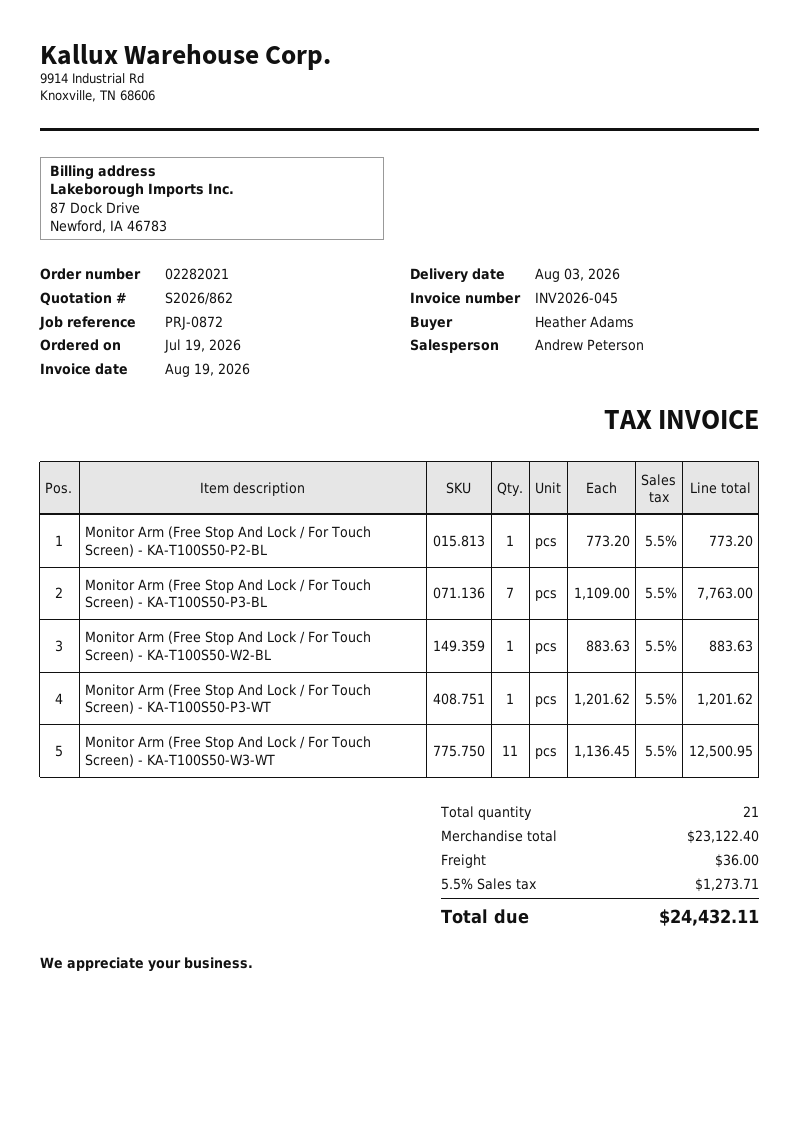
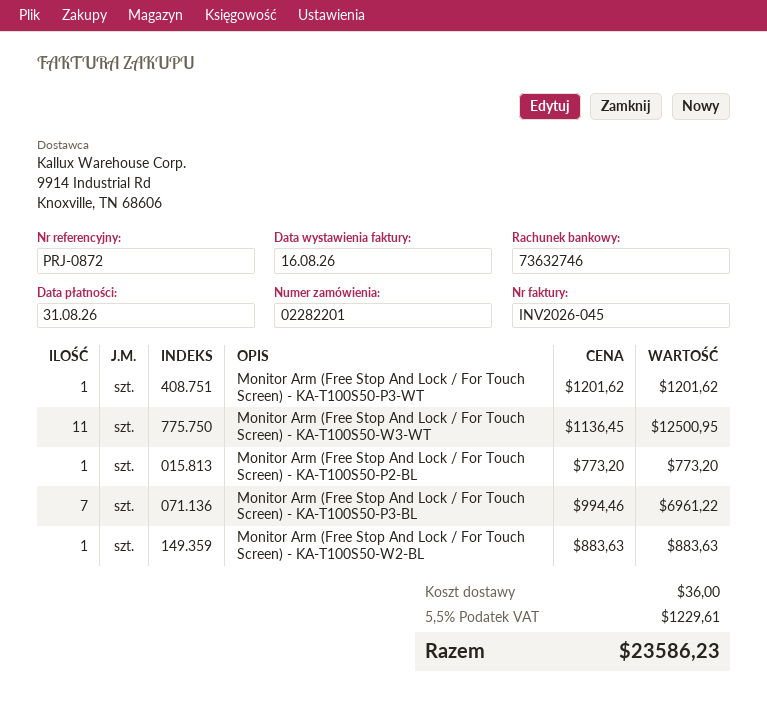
order number: 02282021 -> 02282201
invoice date: 2026-08-19 -> 2026-08-16
Monitor Arm (Free Stop And Lock / For Touch Screen) - KA-T100S50-P3-BL: 7 x 1109.00 = 7763.00 -> 7 x 994.46 = 6961.22
tax: 5.5% = 1273.71 -> 5.5% = 1229.61
total: 24432.11 -> 23586.23

